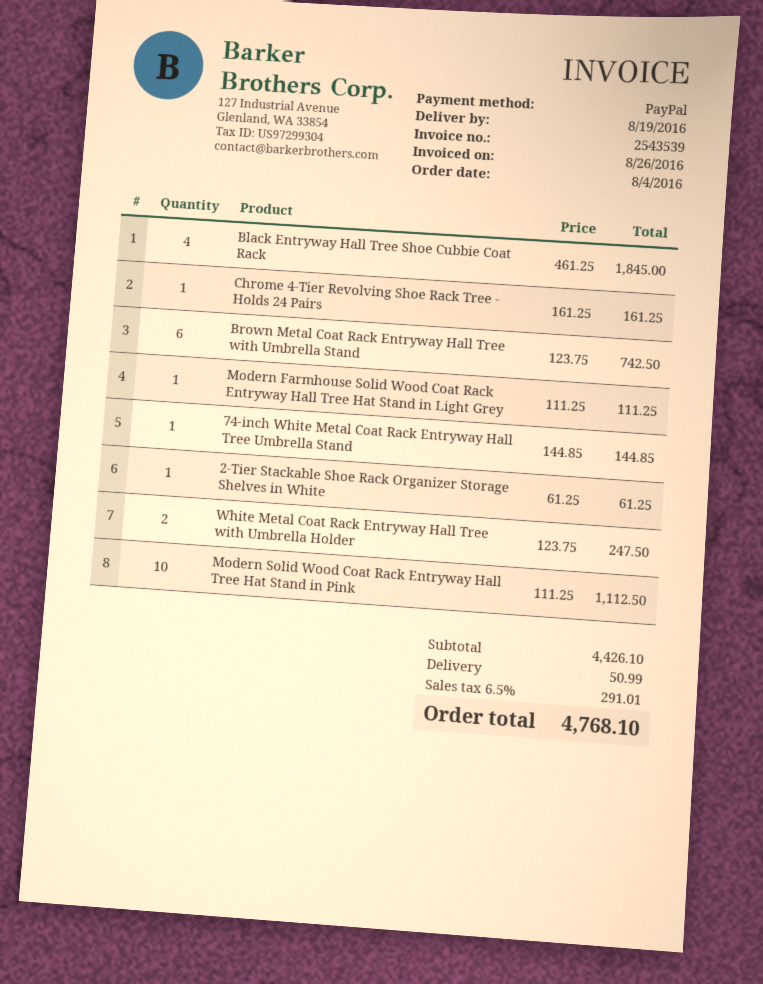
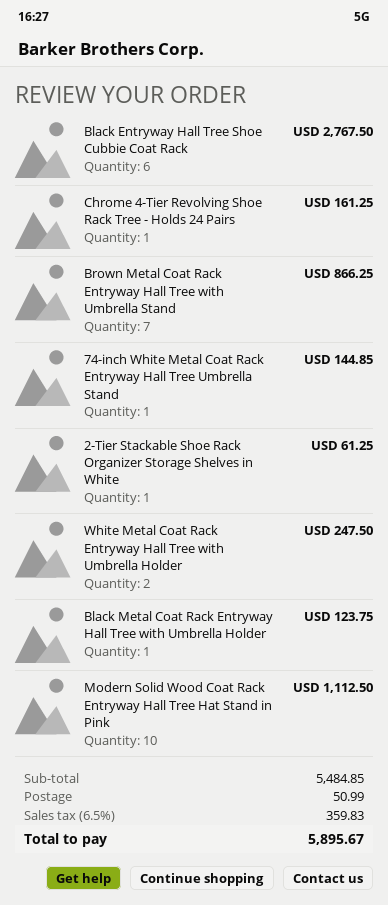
Black Entryway Hall Tree Shoe Cubbie Coat Rack: 4 for 1845.00 -> 6 for 2767.50
Brown Metal Coat Rack Entryway Hall Tree with Umbrella Stand: 6 for 742.50 -> 7 for 866.25
Modern Farmhouse Solid Wood Coat Rack Entryway Hall Tree Hat Stand in Light Grey: 1 for 111.25 -> none
Black Metal Coat Rack Entryway Hall Tree with Umbrella Holder: none -> 1 for 123.75
subtotal: 4426.10 -> 5484.85
tax: 6.5% = 291.01 -> 6.5% = 359.83
total: 4768.10 -> 5895.67

